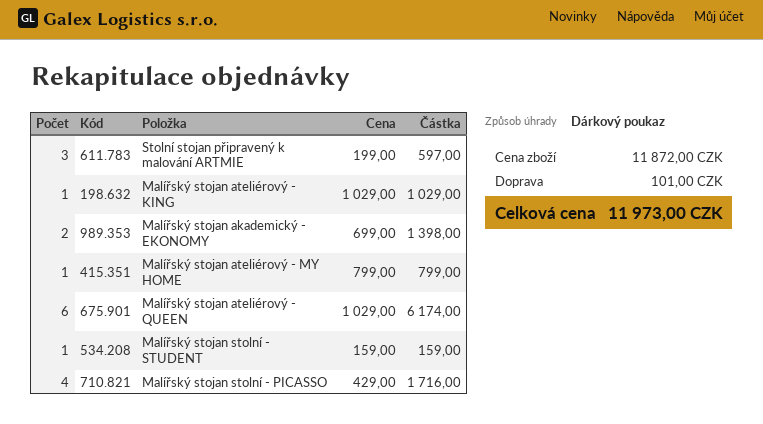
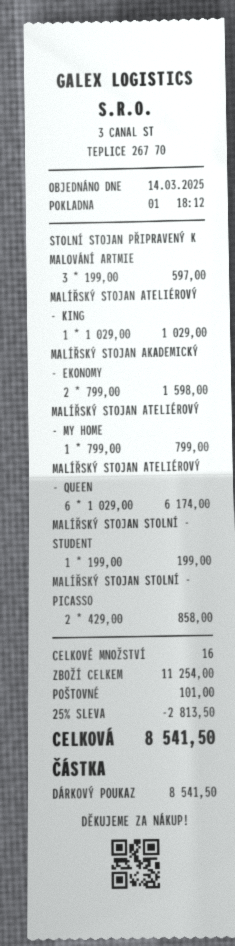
Malířský stojan akademický - EKONOMY: 2 x 699.00 = 1398.00 -> 2 x 799.00 = 1598.00
Malířský stojan stolní - STUDENT: 1 x 159.00 = 159.00 -> 1 x 199.00 = 199.00
Malířský stojan stolní - PICASSO: 4 x 429.00 = 1716.00 -> 2 x 429.00 = 858.00
subtotal: 11872.00 -> 11254.00
discount: none -> 25% = 2813.50
total: 11973.00 -> 8541.50

